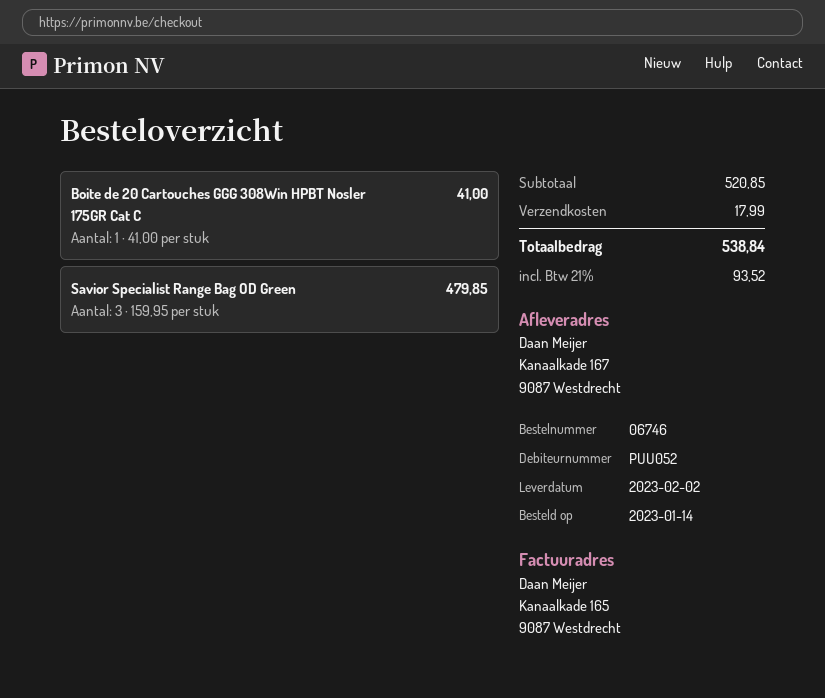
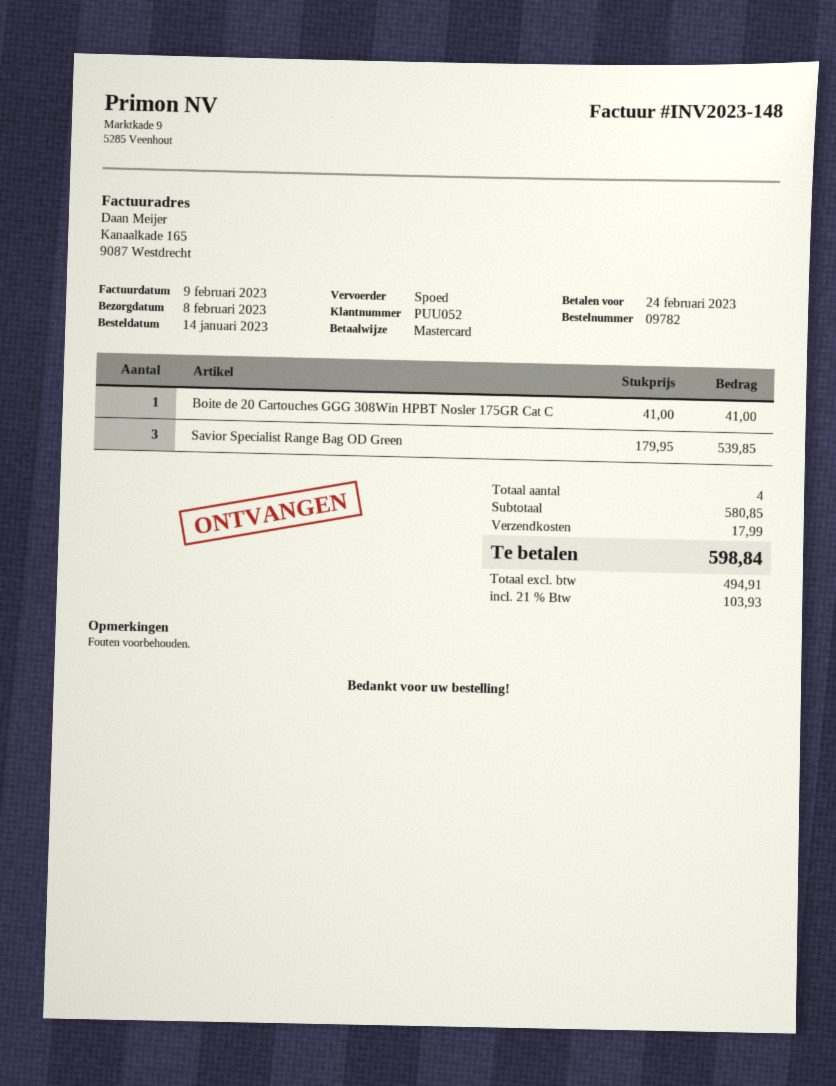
order number: 06746 -> 09782
delivery date: 2023-02-02 -> 2023-02-08
Savior Specialist Range Bag OD Green: 3 x 159.95 = 479.85 -> 3 x 179.95 = 539.85
subtotal: 520.85 -> 580.85
tax: 21% = 93.52 -> 21% = 103.93
total: 538.84 -> 598.84

